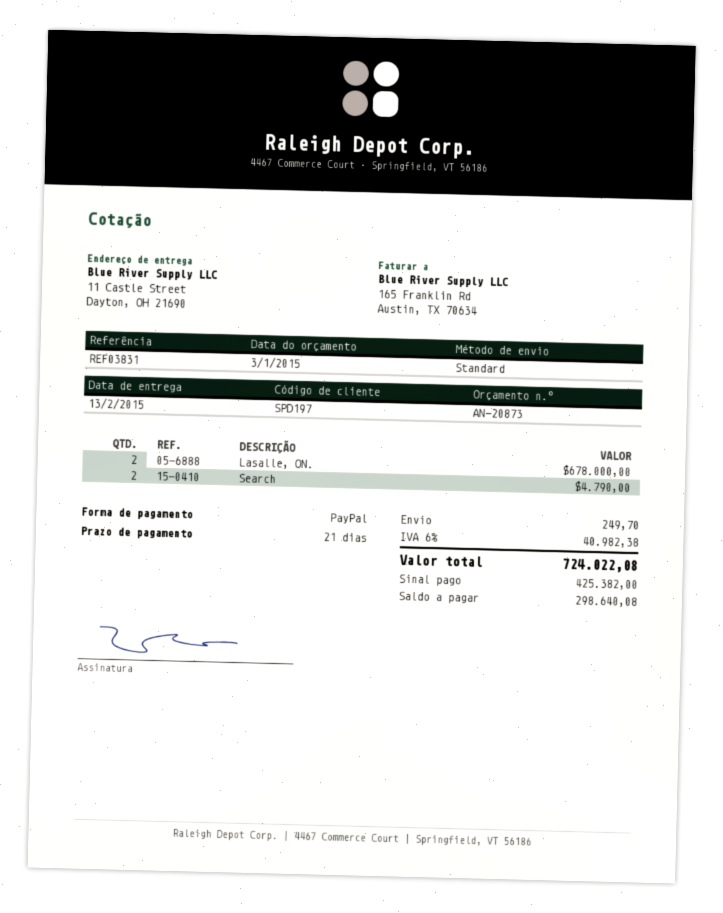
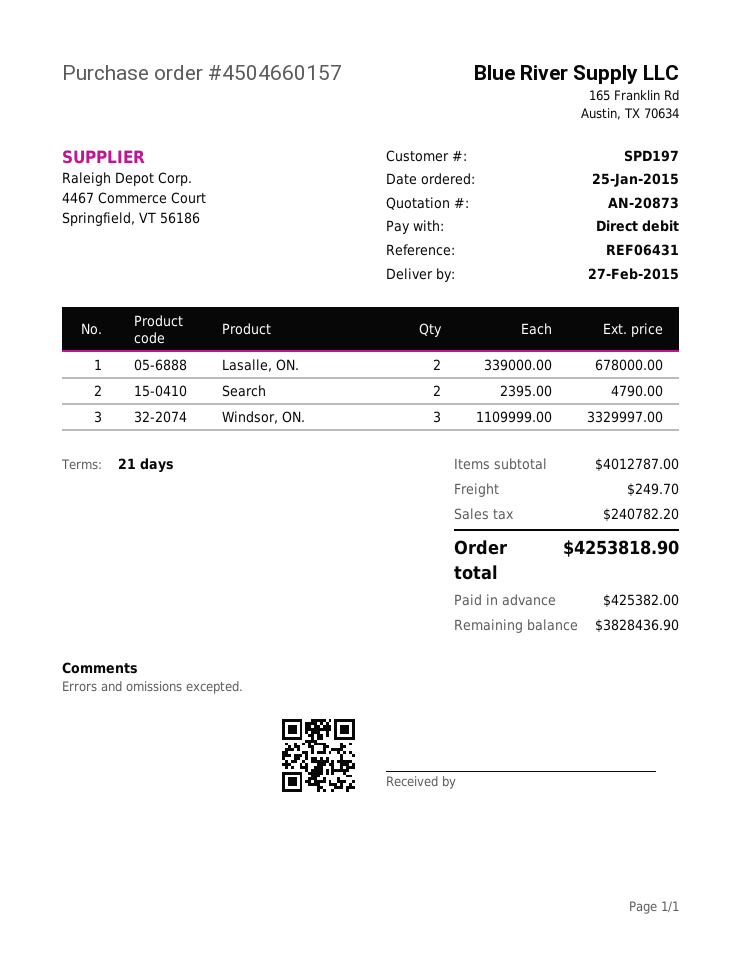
delivery date: 2015-02-13 -> 2015-02-27
reference: REF03831 -> REF06431
payment method: PayPal -> direct debit
Windsor, ON.: none -> 3 for 3329997.00
tax: 40982.38 -> 240782.20
total: 724022.08 -> 4253818.90
balance: 298640.08 -> 3828436.90

